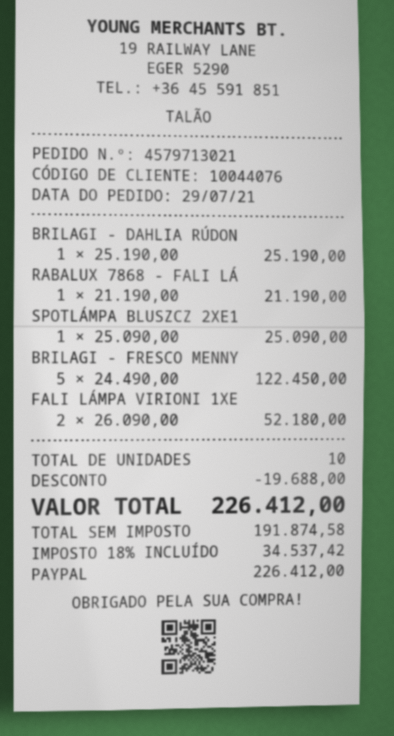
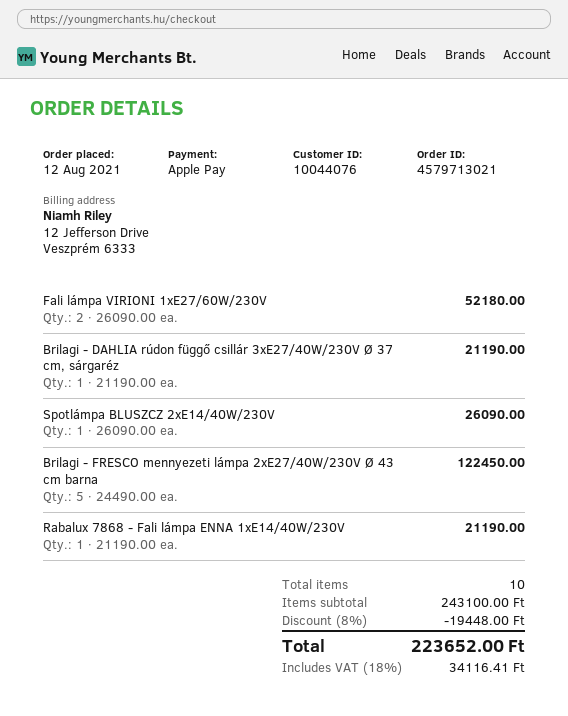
order date: 2021-07-29 -> 2021-08-12
payment method: PayPal -> Apple Pay
BRILAGI - DAHLIA RÚDON: 1 x 25190.00 = 25190.00 -> 1 x 21190.00 = 21190.00
SPOTLÁMPA BLUSZCZ 2XE1: 1 x 25090.00 = 25090.00 -> 1 x 26090.00 = 26090.00
discount: 19688.00 -> 19448.00
tax: 18% = 34537.42 -> 18% = 34116.41
total: 226412.00 -> 223652.00

